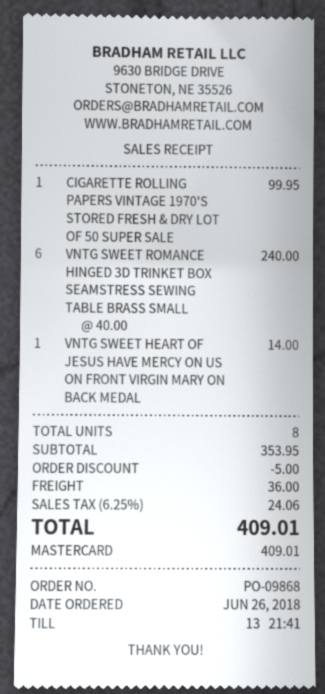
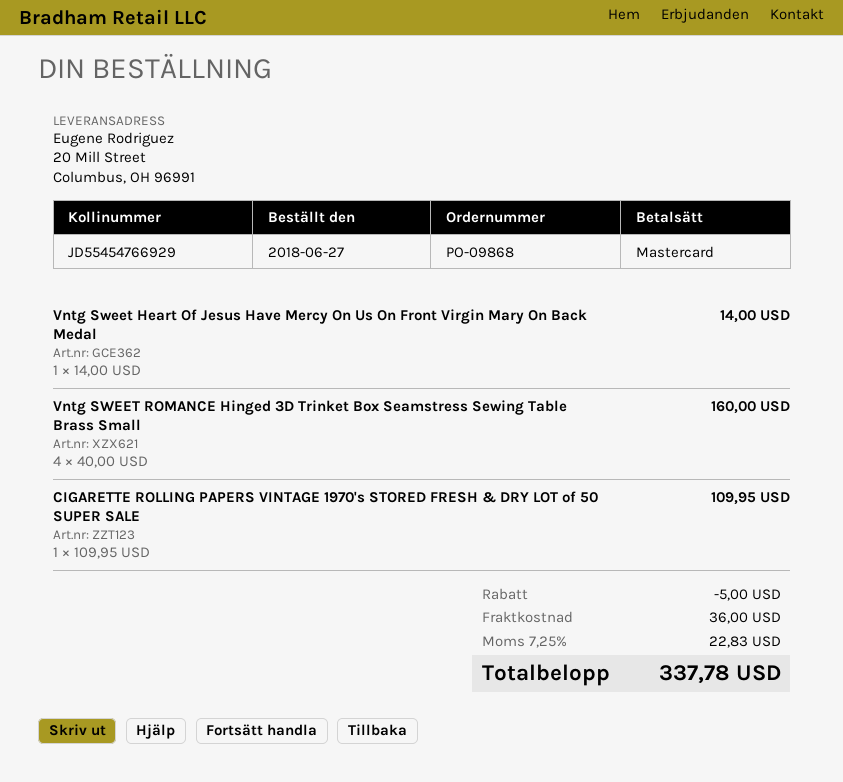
order date: 2018-06-26 -> 2018-06-27
CIGARETTE ROLLING PAPERS VINTAGE 1970'S STORED FRESH & DRY LOT OF 50 SUPER SALE: 1 x 99.95 = 99.95 -> 1 x 109.95 = 109.95
VNTG SWEET ROMANCE HINGED 3D TRINKET BOX SEAMSTRESS SEWING TABLE BRASS SMALL: 6 x 40.00 = 240.00 -> 4 x 40.00 = 160.00
tax: 6.25% = 24.06 -> 7.25% = 22.83
total: 409.01 -> 337.78

